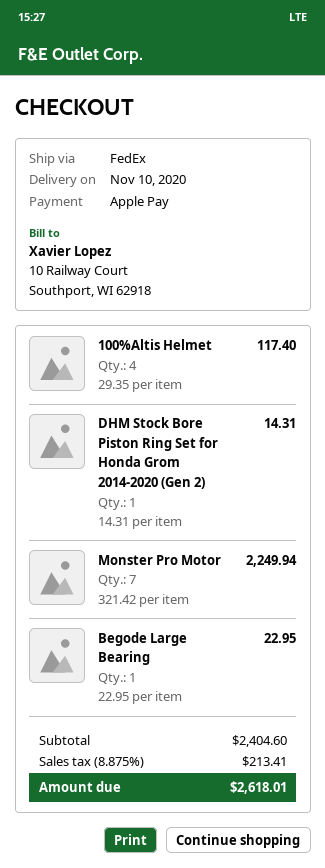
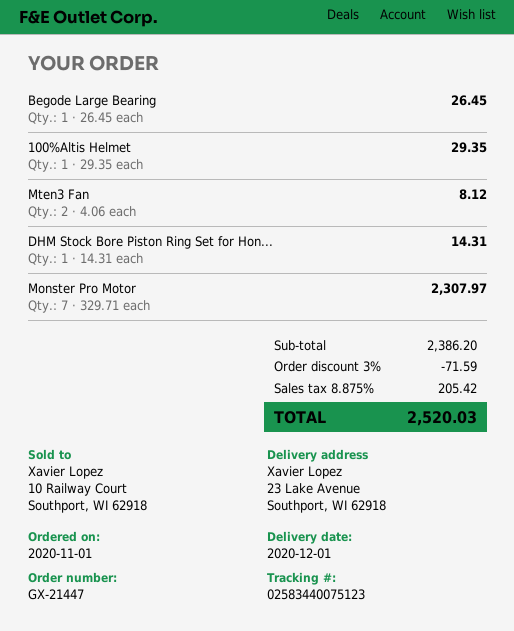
delivery date: 2020-11-10 -> 2020-12-01
100%Altis Helmet: 4 x 29.35 = 117.40 -> 1 x 29.35 = 29.35
Monster Pro Motor: 7 x 321.42 = 2249.94 -> 7 x 329.71 = 2307.97
Begode Large Bearing: 1 x 22.95 = 22.95 -> 1 x 26.45 = 26.45
Mten3 Fan: none -> 2 x 4.06 = 8.12
subtotal: 2404.60 -> 2386.20
discount: none -> 3% = 71.59
tax: 8.875% = 213.41 -> 8.875% = 205.42
total: 2618.01 -> 2520.03

